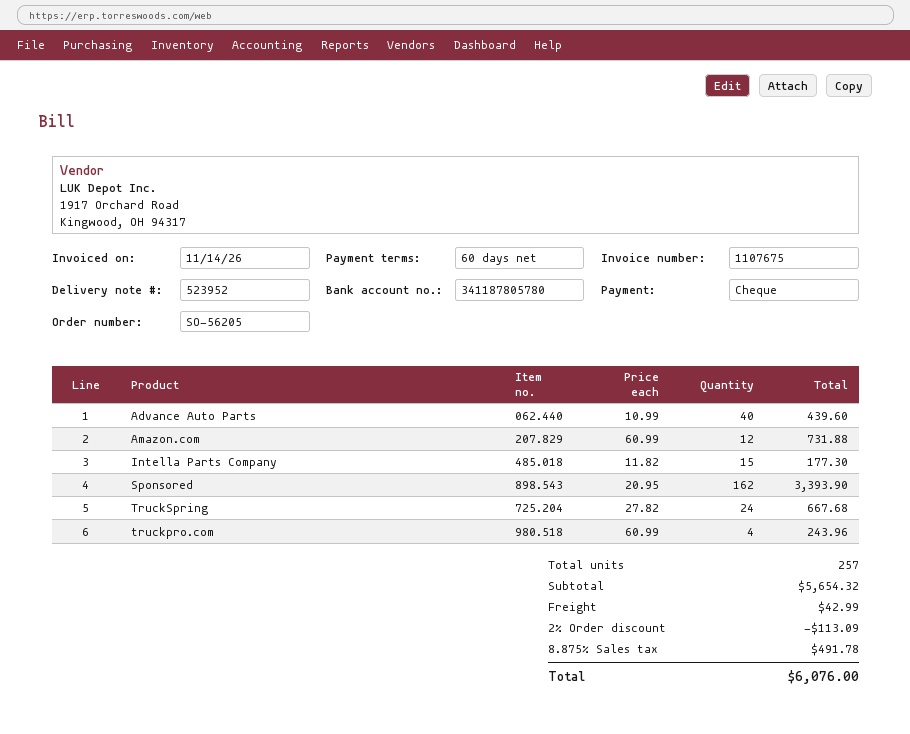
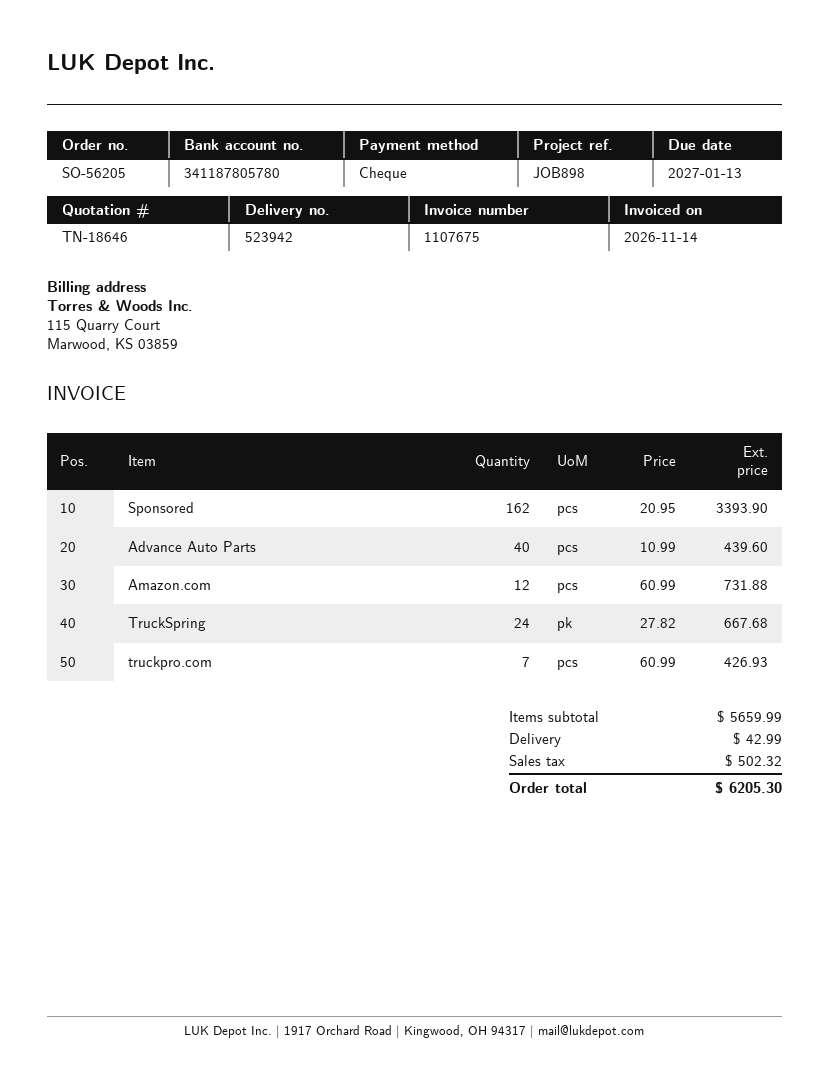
delivery note number: 523952 -> 523942
Intella Parts Company: 15 x 11.82 = 177.30 -> none
truckpro.com: 4 x 60.99 = 243.96 -> 7 x 60.99 = 426.93
subtotal: 5654.32 -> 5659.99
discount: 2% = 113.09 -> none
tax: 491.78 -> 502.32
total: 6076.00 -> 6205.30

